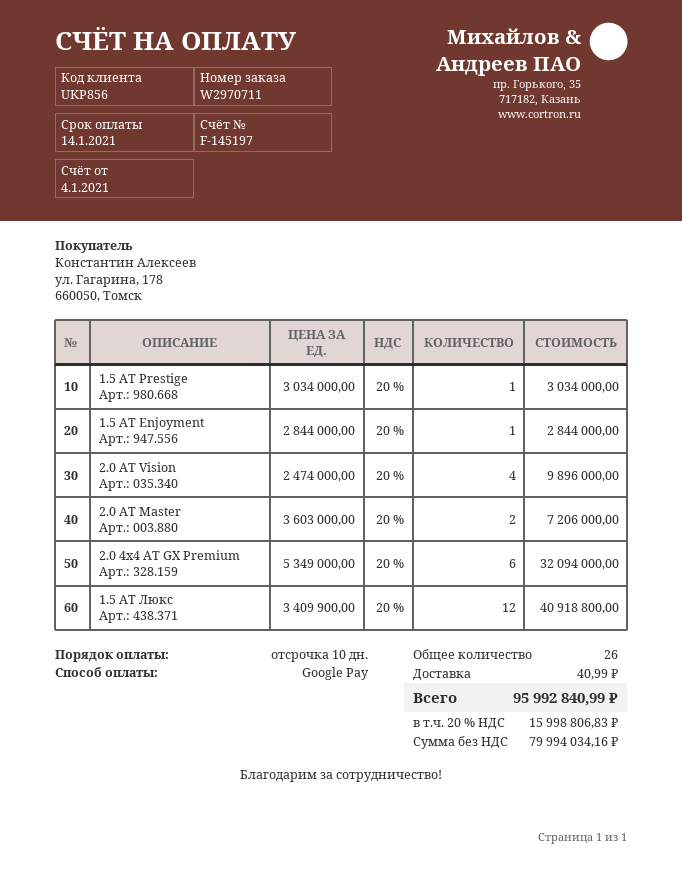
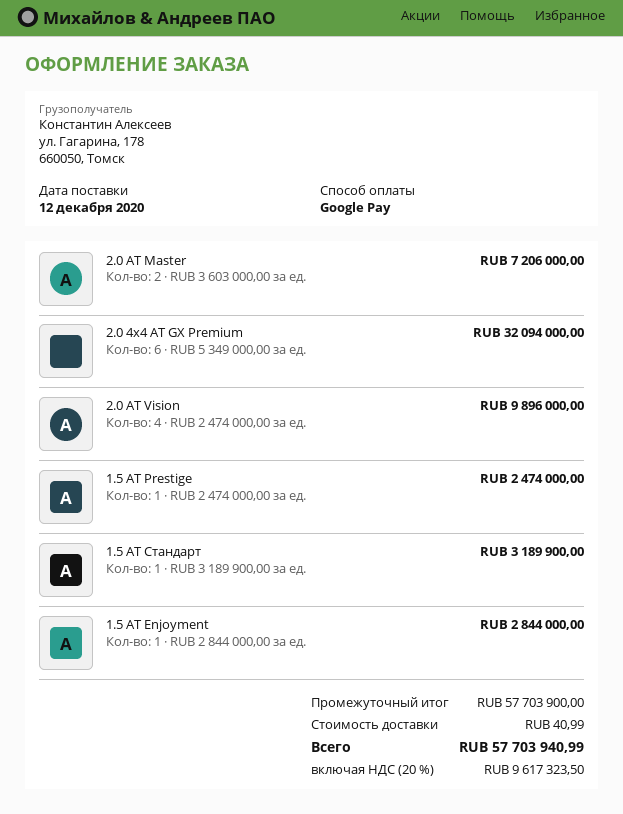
1.5 AT Prestige: 1 x 3034000.00 = 3034000.00 -> 1 x 2474000.00 = 2474000.00
1.5 AT Люкс: 12 x 3409900.00 = 40918800.00 -> none
1.5 AT Стандарт: none -> 1 x 3189900.00 = 3189900.00
tax: 20% = 15998806.83 -> 20% = 9617323.50
total: 95992840.99 -> 57703940.99

